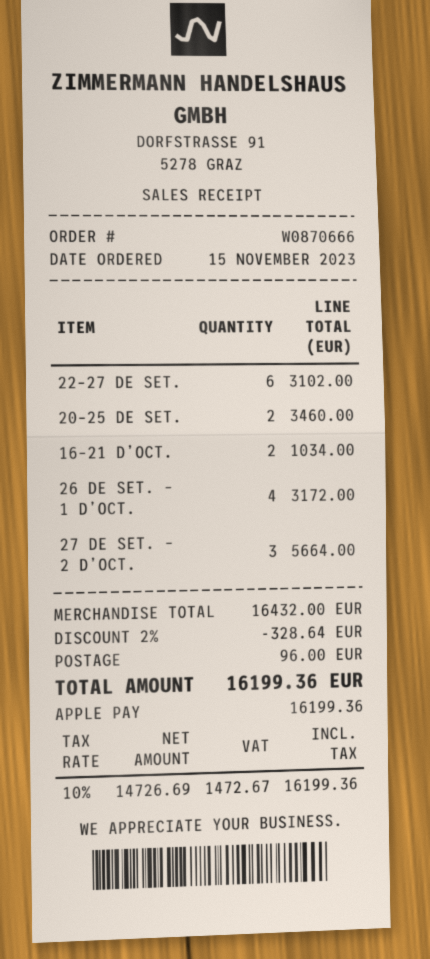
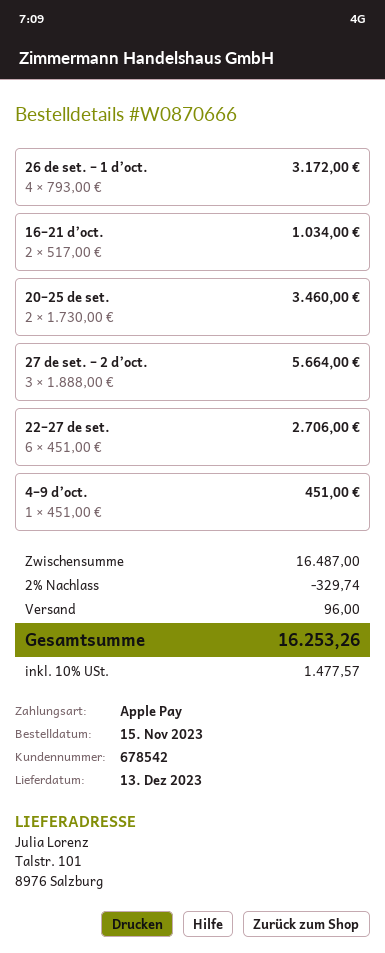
22–27 DE SET.: 6 for 3102.00 -> 6 for 2706.00
4–9 d’oct.: none -> 1 for 451.00
subtotal: 16432.00 -> 16487.00
discount: 2% = 328.64 -> 2% = 329.74
tax: 10% = 1472.67 -> 10% = 1477.57
total: 16199.36 -> 16253.26

